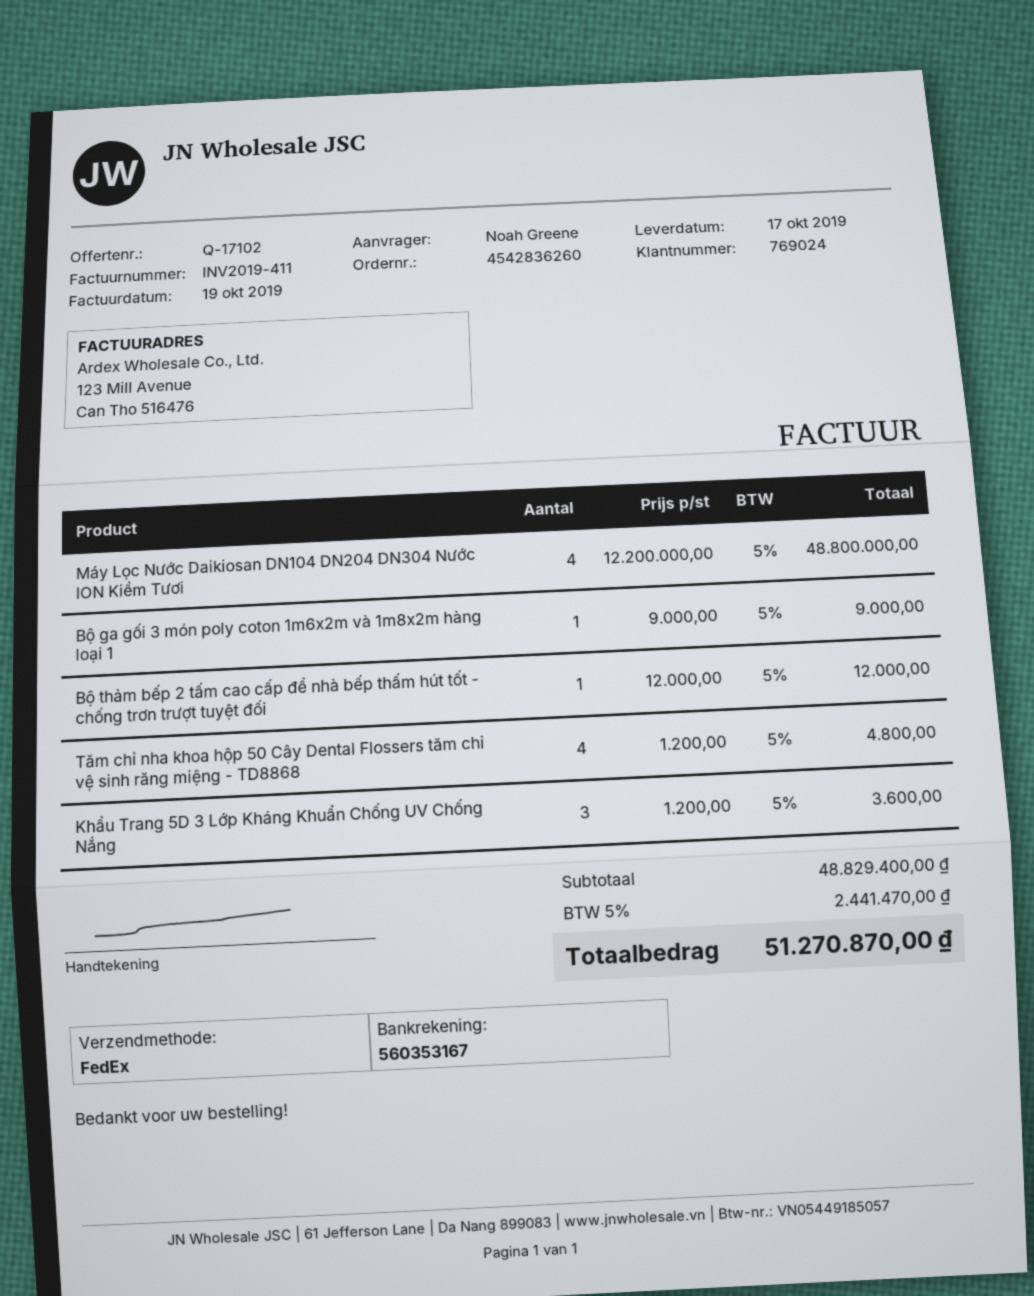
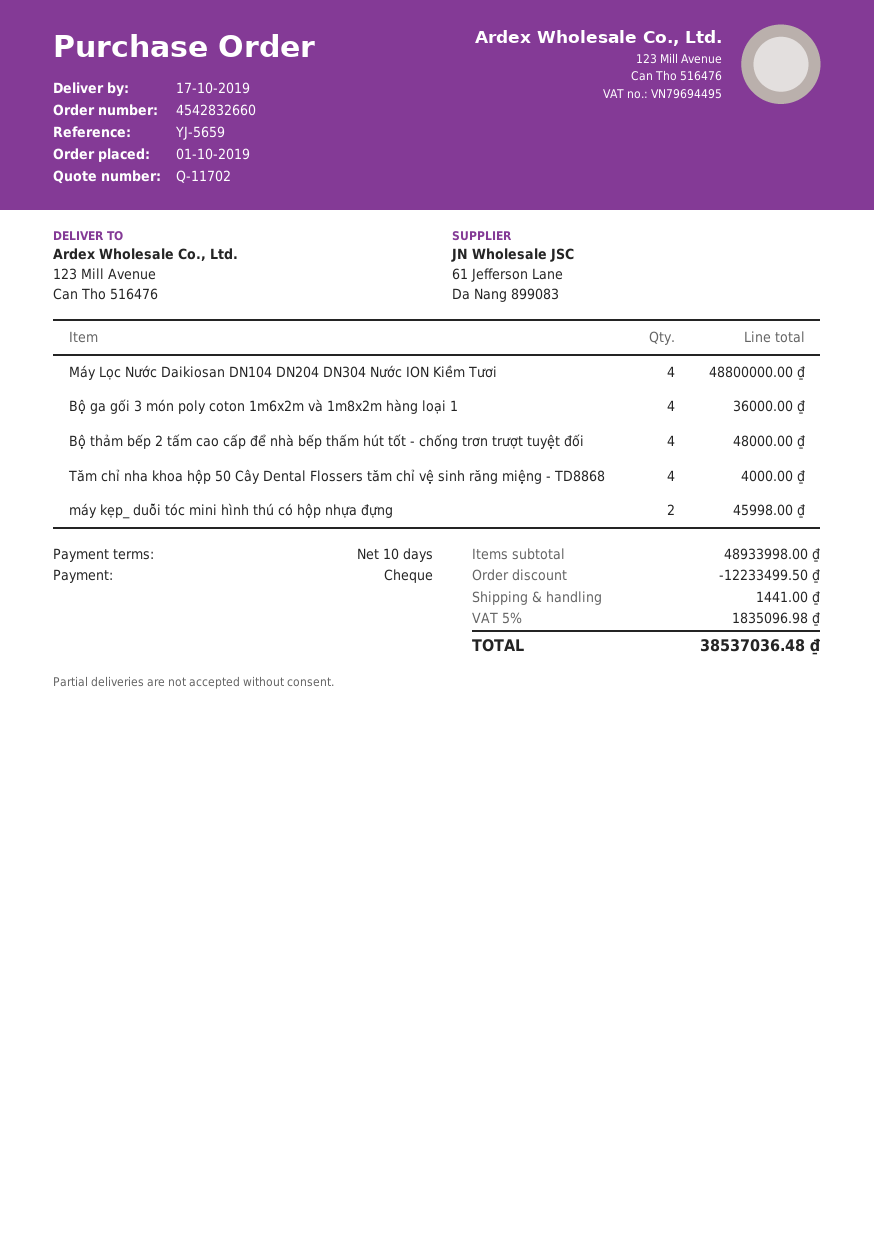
quote number: Q-17102 -> Q-11702
order number: 4542836260 -> 4542832660
Bộ ga gối 3 món poly coton 1m6x2m và 1m8x2m hàng loại 1: 1 for 9000.00 -> 4 for 36000.00
Bộ thảm bếp 2 tấm cao cấp để nhà bếp thấm hút tốt - chống trơn trượt tuyệt đối: 1 for 12000.00 -> 4 for 48000.00
Tăm chỉ nha khoa hộp 50 Cây Dental Flossers tăm chỉ vệ sinh răng miệng - TD8868: 4 for 4800.00 -> 4 for 4000.00
Khẩu Trang 5D 3 Lớp Kháng Khuẩn Chống UV Chống Nắng: 3 for 3600.00 -> none
máy kẹp_ duỗi tóc mini hình thú có hộp nhựa đựng: none -> 2 for 45998.00
subtotal: 48829400.00 -> 48933998.00
discount: none -> 12233499.50
shipping: none -> 1441.00
tax: 5% = 2441470.00 -> 5% = 1835096.98
total: 51270870.00 -> 38537036.48

